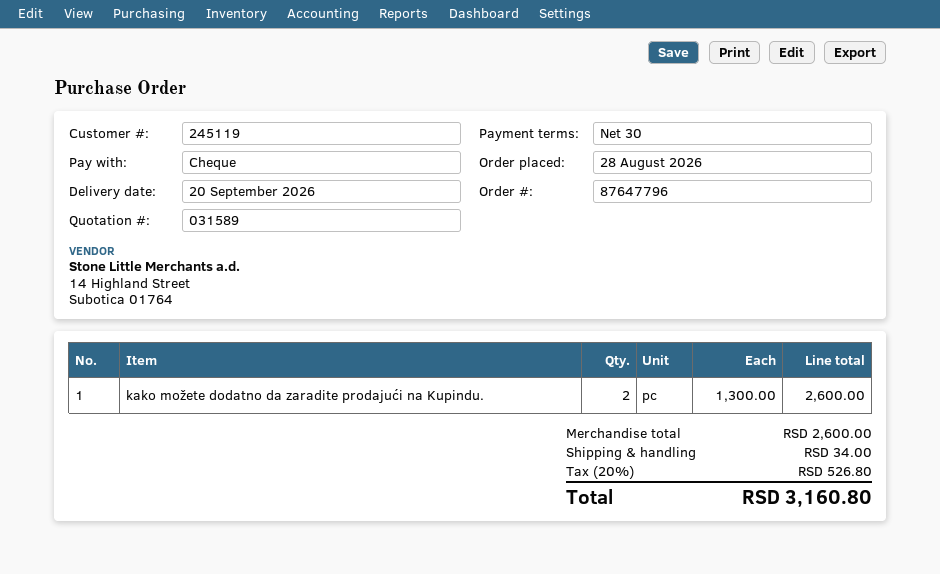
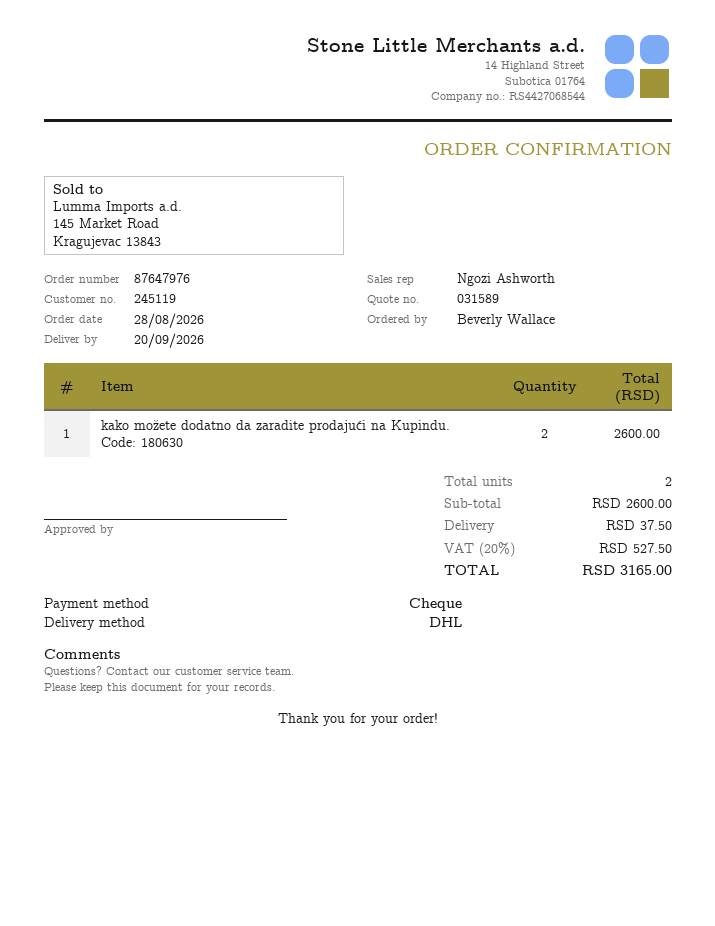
order number: 87647796 -> 87647976
shipping: 34.00 -> 37.50
tax: 20% = 526.80 -> 20% = 527.50
total: 3160.80 -> 3165.00

